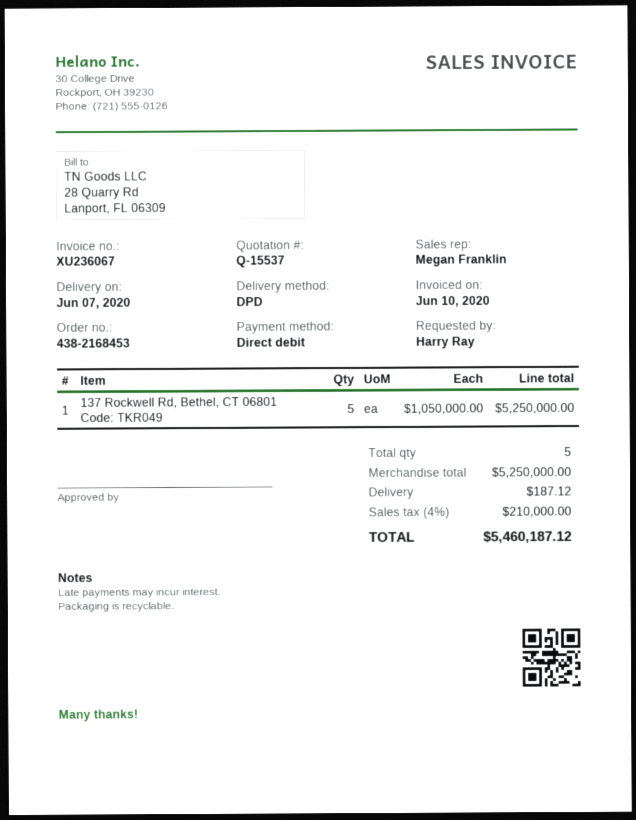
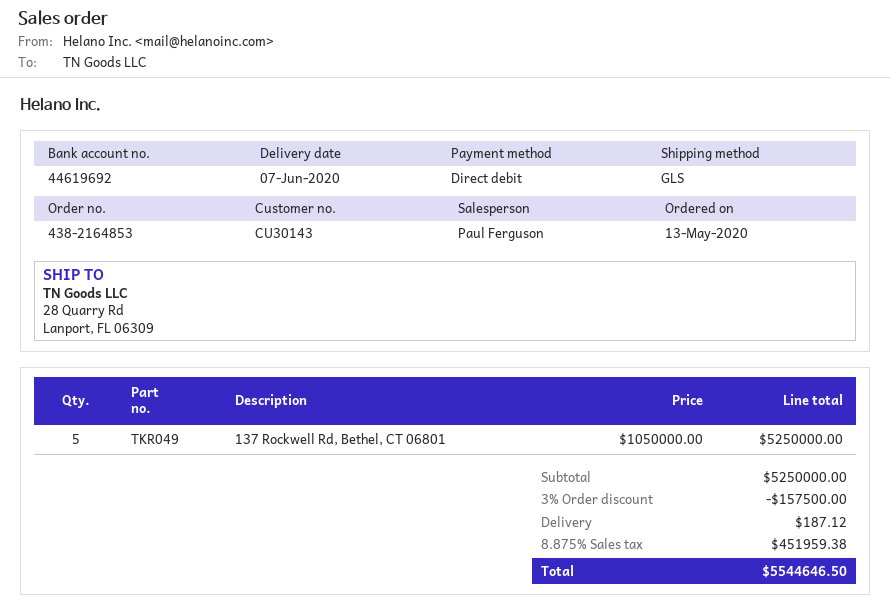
order number: 438-2168453 -> 438-2164853
sales rep: Megan Franklin -> Paul Ferguson
shipping method: DPD -> GLS
discount: none -> 3% = 157500.00
tax: 4% = 210000.00 -> 8.875% = 451959.38
total: 5460187.12 -> 5544646.50

